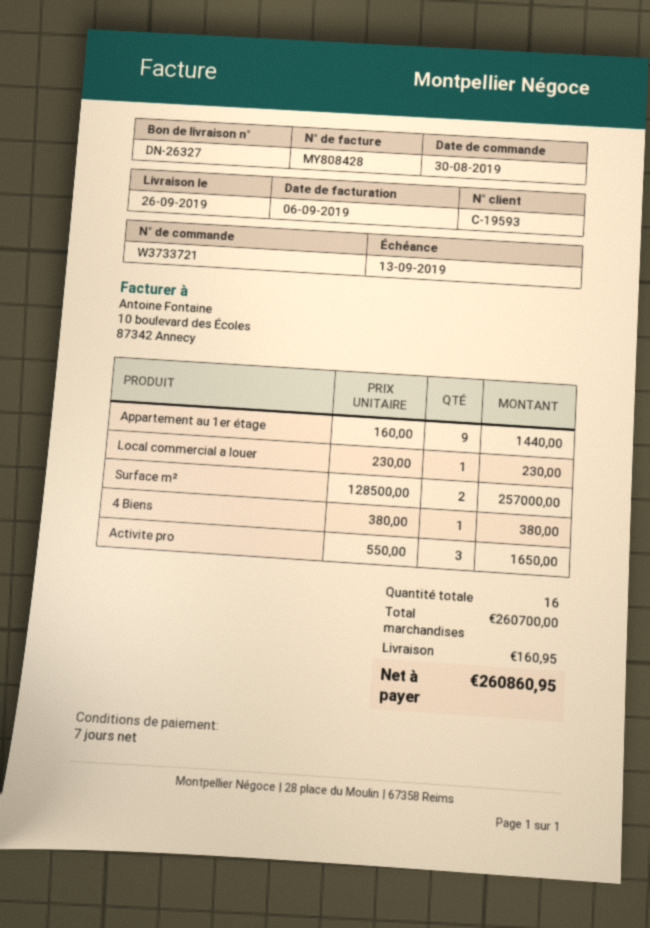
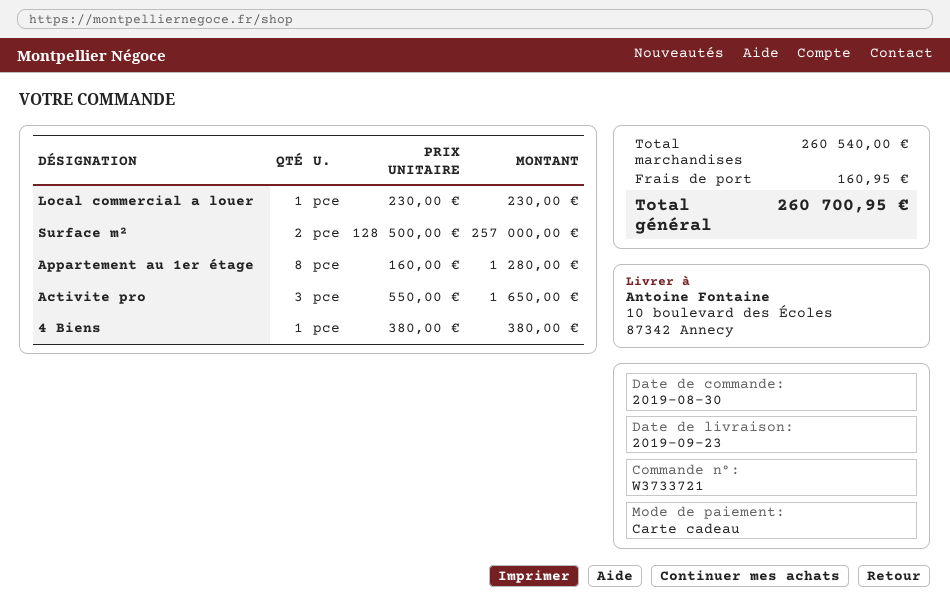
delivery date: 2019-09-26 -> 2019-09-23
Appartement au 1er étage: 9 x 160.00 = 1440.00 -> 8 x 160.00 = 1280.00
subtotal: 260700.00 -> 260540.00
total: 260860.95 -> 260700.95

